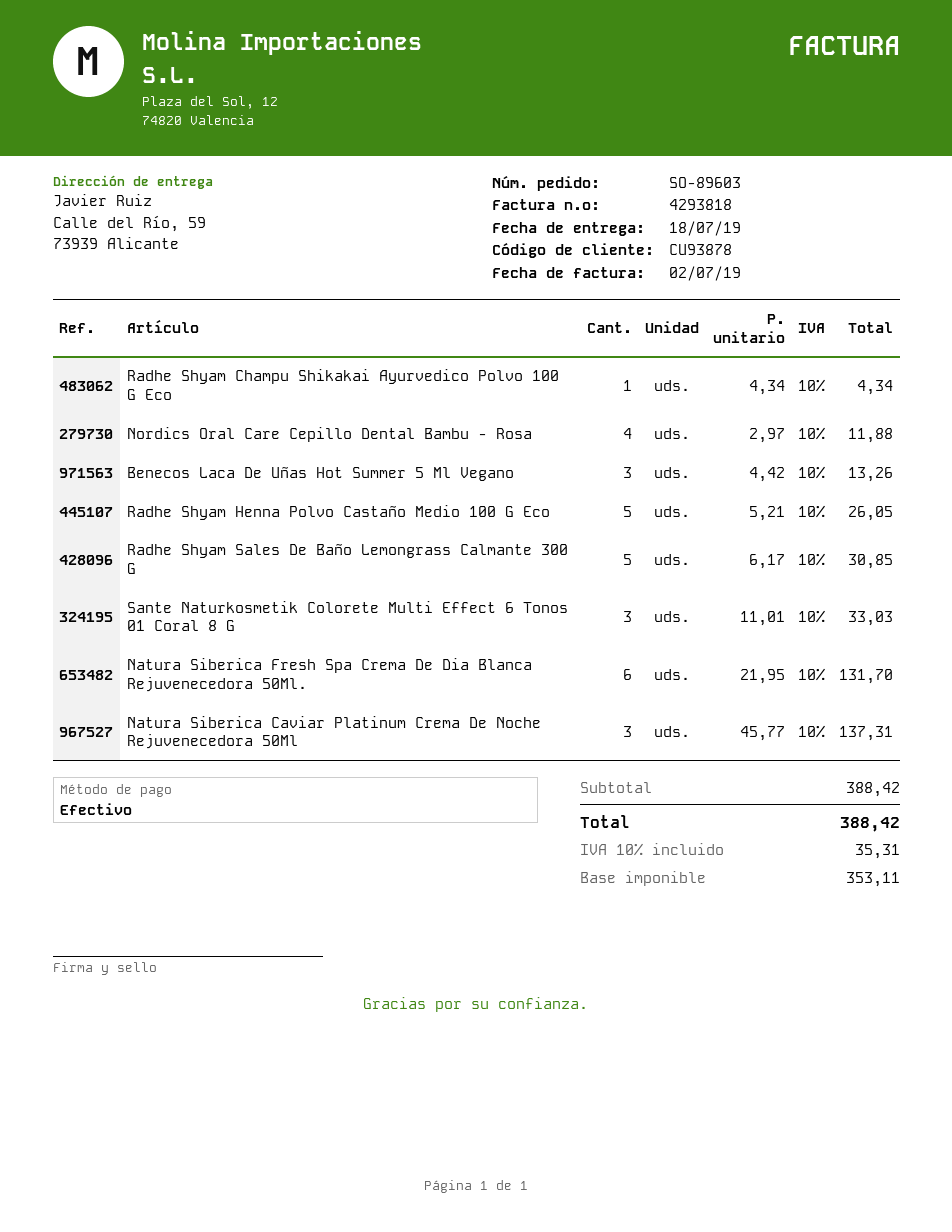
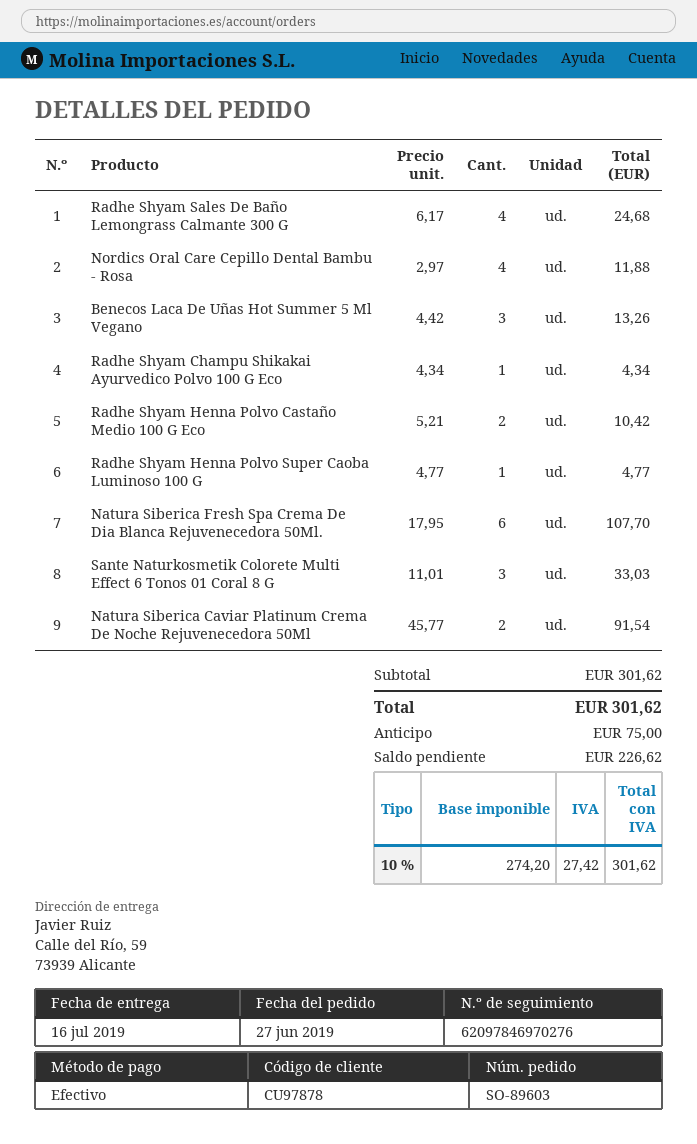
delivery date: 2019-07-18 -> 2019-07-16
customer number: CU93878 -> CU97878
Radhe Shyam Henna Polvo Castaño Medio 100 G Eco: 5 x 5.21 = 26.05 -> 2 x 5.21 = 10.42
Radhe Shyam Sales De Baño Lemongrass Calmante 300 G: 5 x 6.17 = 30.85 -> 4 x 6.17 = 24.68
Natura Siberica Fresh Spa Crema De Dia Blanca Rejuvenecedora 50Ml.: 6 x 21.95 = 131.70 -> 6 x 17.95 = 107.70
Natura Siberica Caviar Platinum Crema De Noche Rejuvenecedora 50Ml: 3 x 45.77 = 137.31 -> 2 x 45.77 = 91.54
Radhe Shyam Henna Polvo Super Caoba Luminoso 100 G: none -> 1 x 4.77 = 4.77
subtotal: 388.42 -> 301.62
net: 353.11 -> 274.20
tax: 10% = 35.31 -> 10% = 27.42
total: 388.42 -> 301.62

